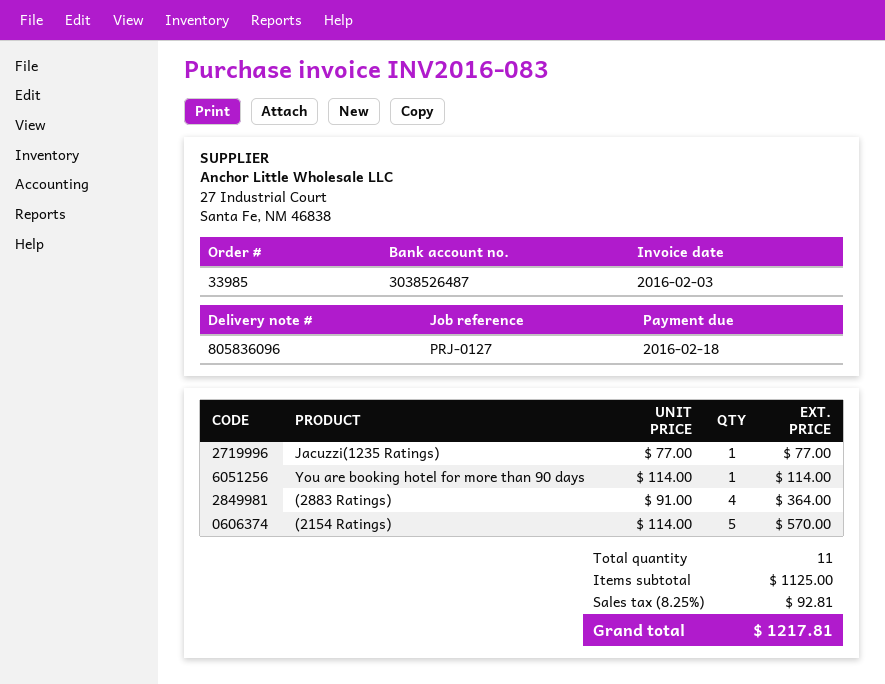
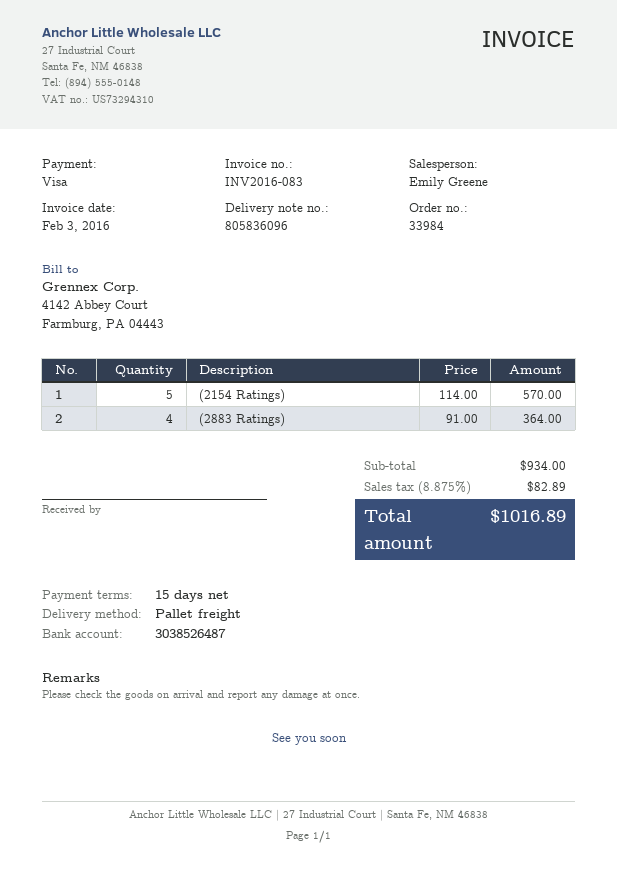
order number: 33985 -> 33984
Jacuzzi(1235 Ratings): 1 x 77.00 = 77.00 -> none
You are booking hotel for more than 90 days: 1 x 114.00 = 114.00 -> none
subtotal: 1125.00 -> 934.00
tax: 8.25% = 92.81 -> 8.875% = 82.89
total: 1217.81 -> 1016.89

